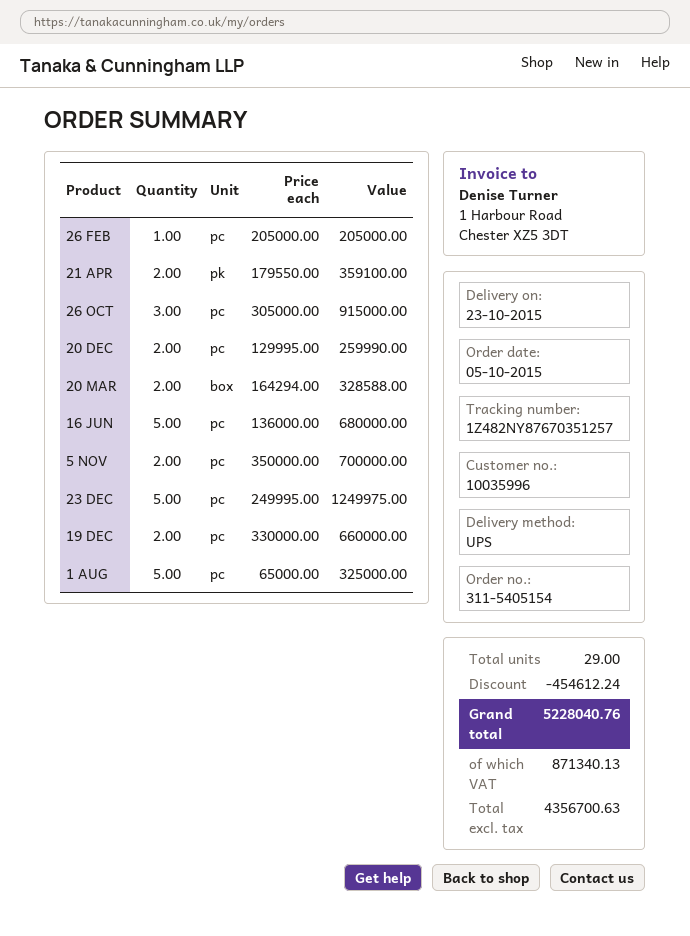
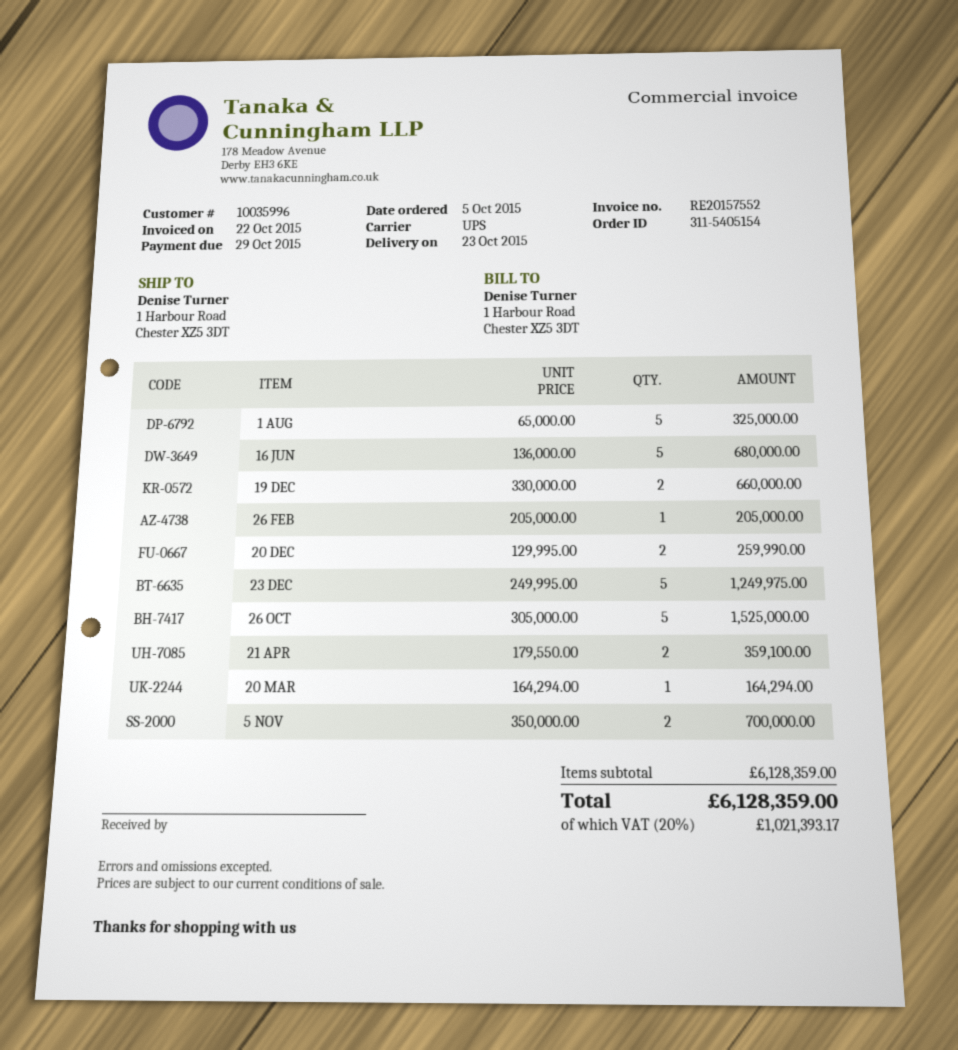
26 OCT: 3 x 305000.00 = 915000.00 -> 5 x 305000.00 = 1525000.00
20 MAR: 2 x 164294.00 = 328588.00 -> 1 x 164294.00 = 164294.00
discount: 454612.24 -> none
tax: 871340.13 -> 1021393.17
total: 5228040.76 -> 6128359.00

